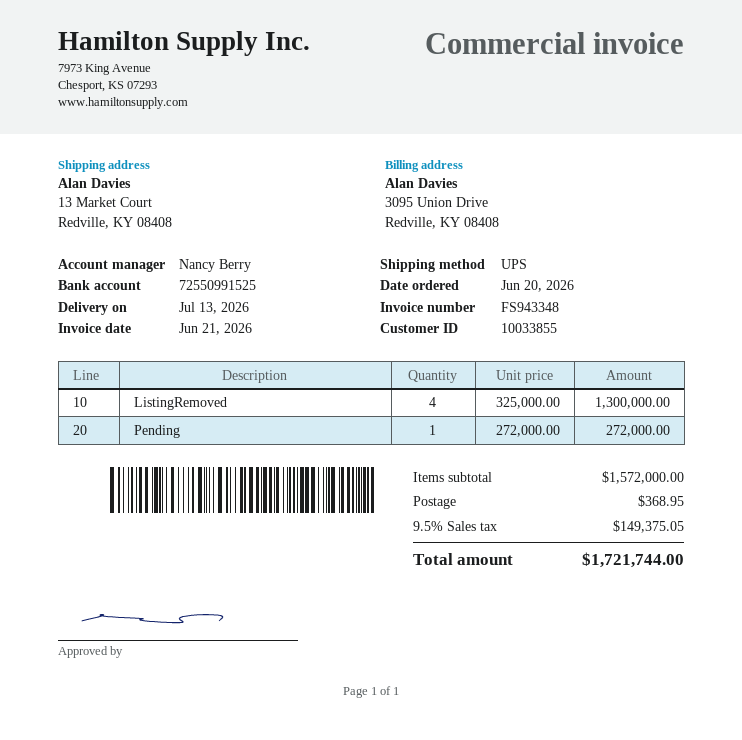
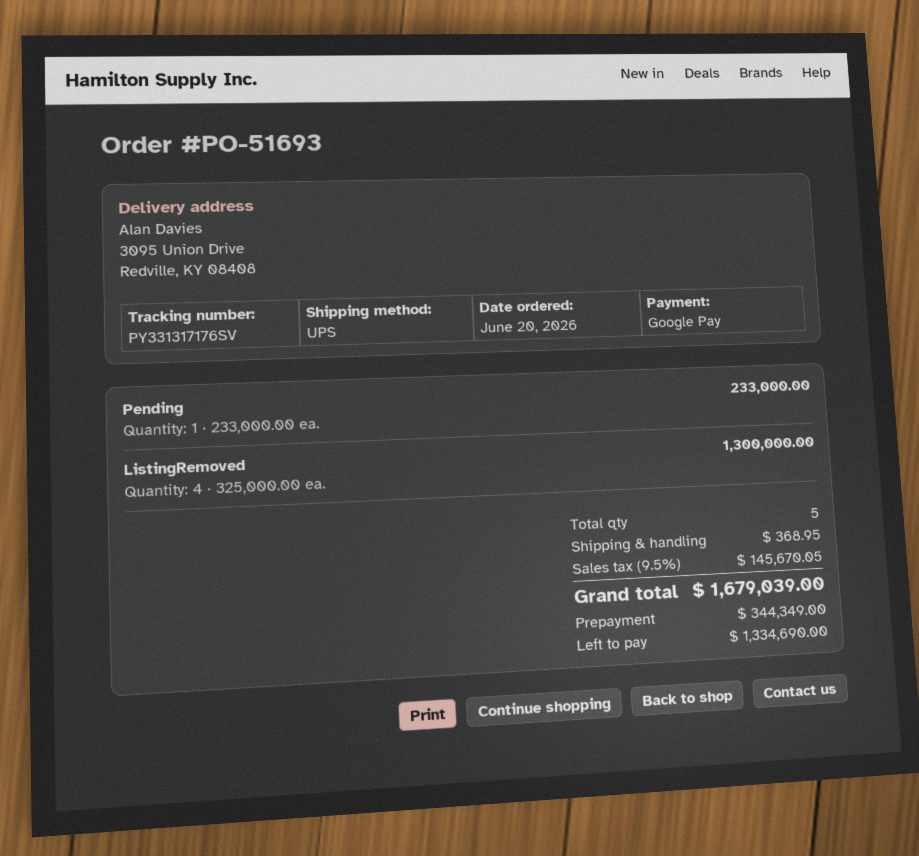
ship to: 13 Market Court, Redville, KY 08408 -> 3095 Union Drive, Redville, KY 08408
Pending: 1 x 272000.00 = 272000.00 -> 1 x 233000.00 = 233000.00
tax: 9.5% = 149375.05 -> 9.5% = 145670.05
total: 1721744.00 -> 1679039.00

